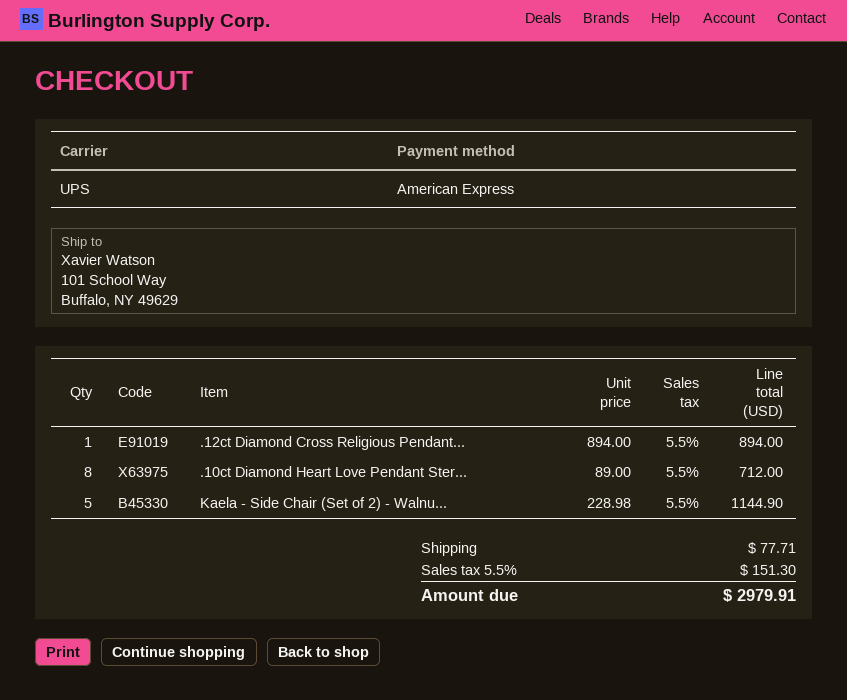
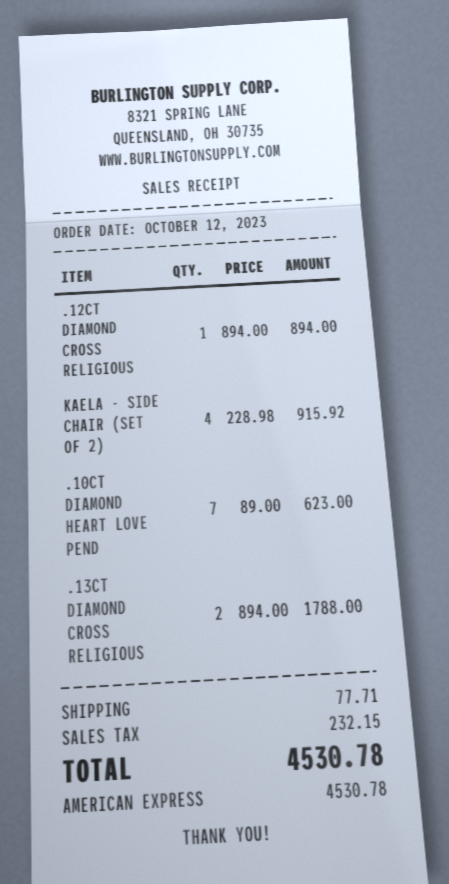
.10ct Diamond Heart Love Pendant Ster...: 8 x 89.00 = 712.00 -> 7 x 89.00 = 623.00
Kaela - Side Chair (Set of 2) - Walnu...: 5 x 228.98 = 1144.90 -> 4 x 228.98 = 915.92
.13CT DIAMOND CROSS RELIGIOUS: none -> 2 x 894.00 = 1788.00
tax: 151.30 -> 232.15
total: 2979.91 -> 4530.78

